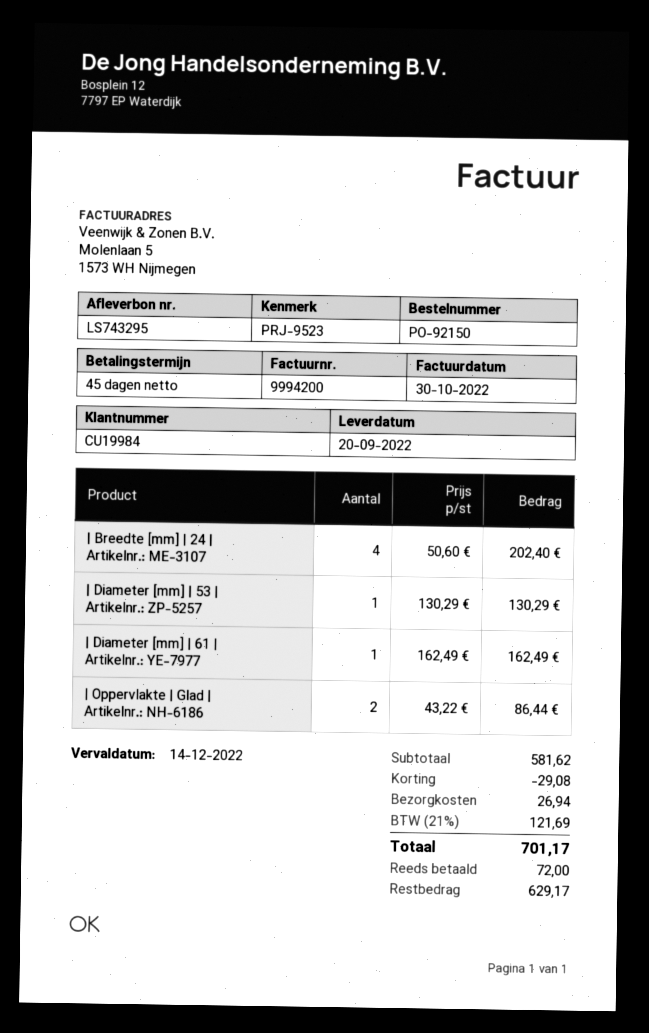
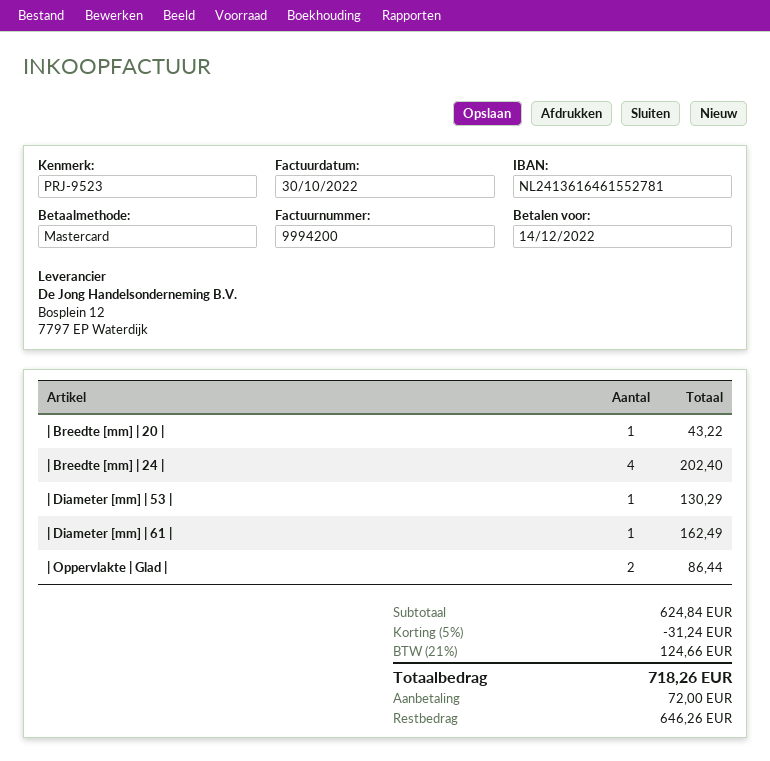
| Breedte [mm] | 20 |: none -> 1 for 43.22
subtotal: 581.62 -> 624.84
discount: 29.08 -> 31.24
shipping: 26.94 -> none
tax: 21% = 121.69 -> 21% = 124.66
total: 701.17 -> 718.26
balance: 629.17 -> 646.26

